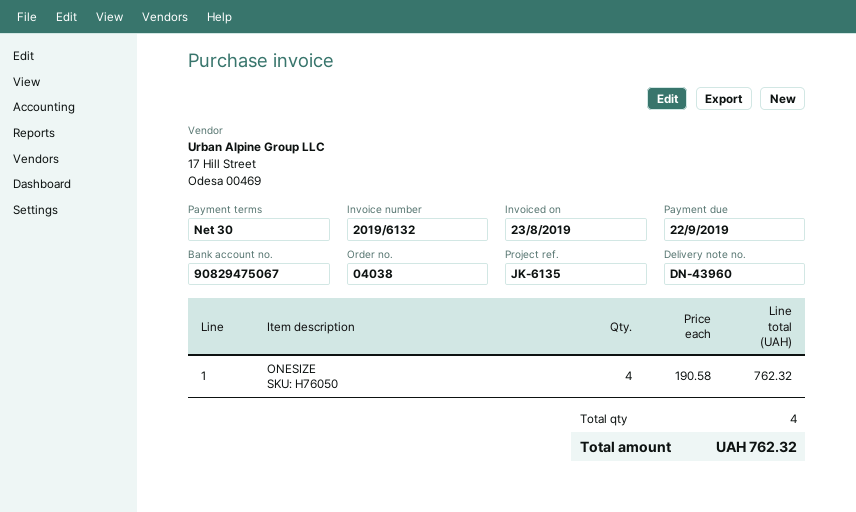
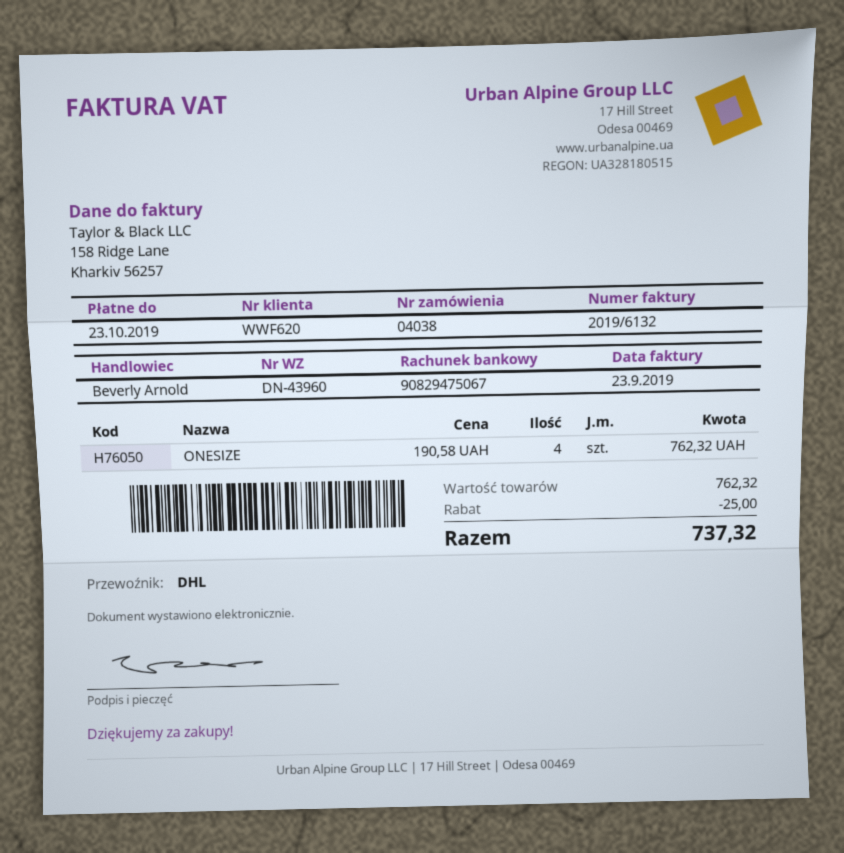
invoice date: 2019-08-23 -> 2019-09-23
due date: 2019-09-22 -> 2019-10-23
discount: none -> 25.00
total: 762.32 -> 737.32

